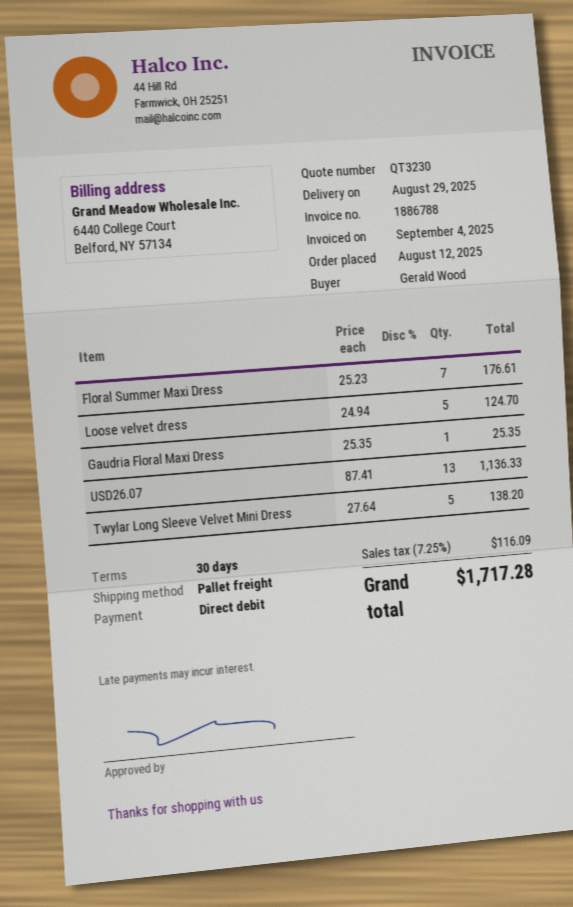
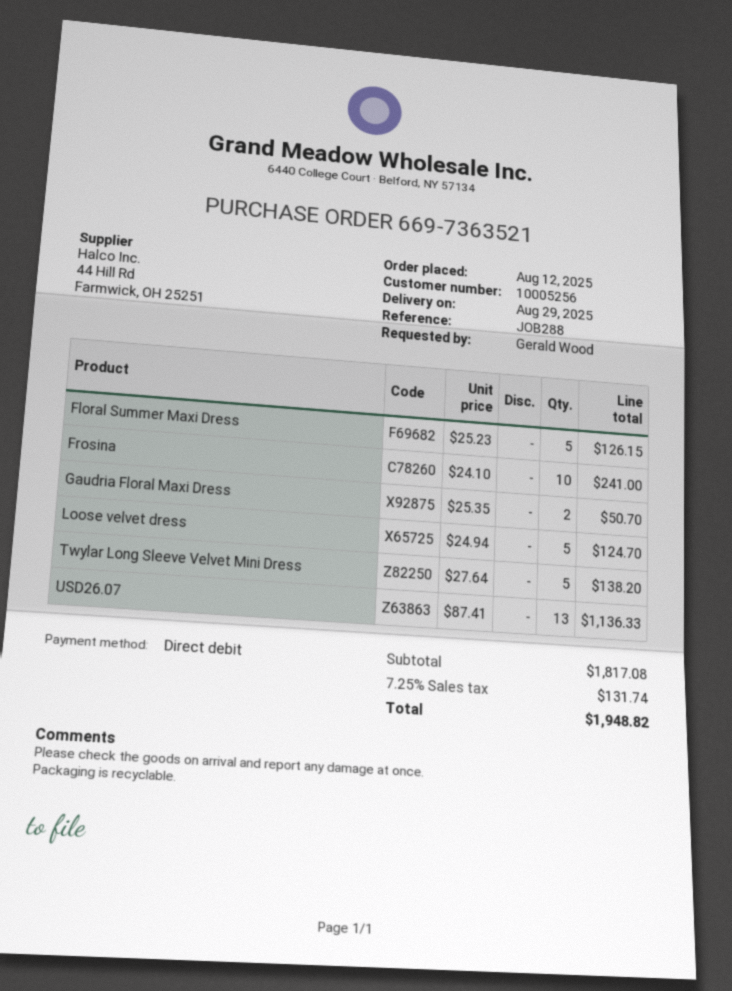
Floral Summer Maxi Dress: 7 x 25.23 = 176.61 -> 5 x 25.23 = 126.15
Gaudria Floral Maxi Dress: 1 x 25.35 = 25.35 -> 2 x 25.35 = 50.70
Frosina: none -> 10 x 24.10 = 241.00
tax: 7.25% = 116.09 -> 7.25% = 131.74
total: 1717.28 -> 1948.82

